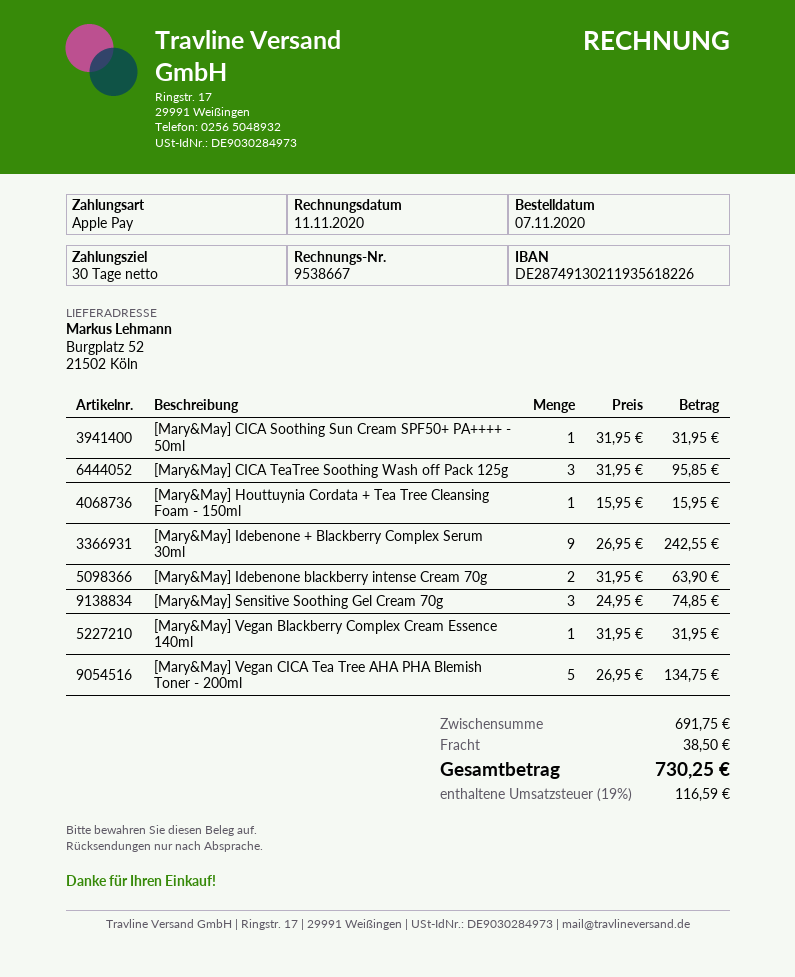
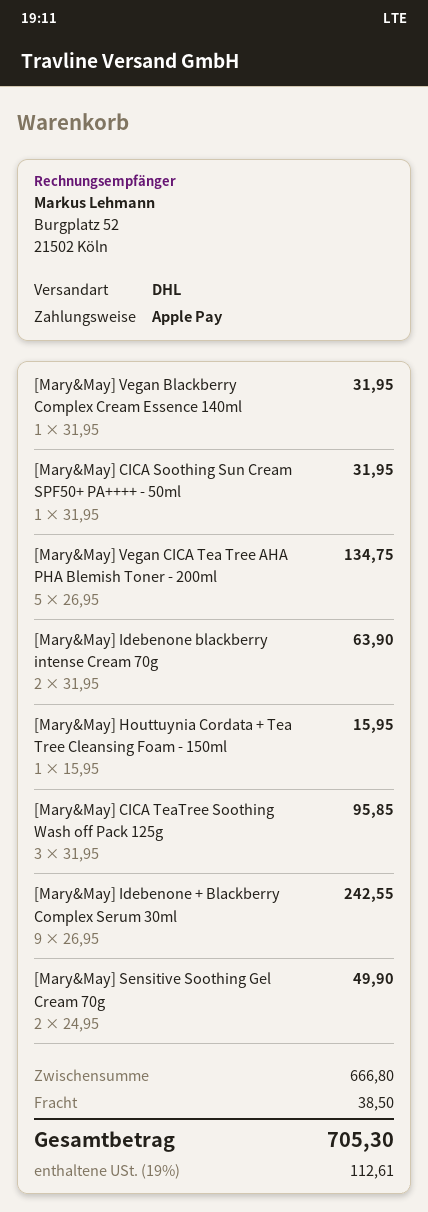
[Mary&May] Sensitive Soothing Gel Cream 70g: 3 x 24.95 = 74.85 -> 2 x 24.95 = 49.90
subtotal: 691.75 -> 666.80
tax: 19% = 116.59 -> 19% = 112.61
total: 730.25 -> 705.30

